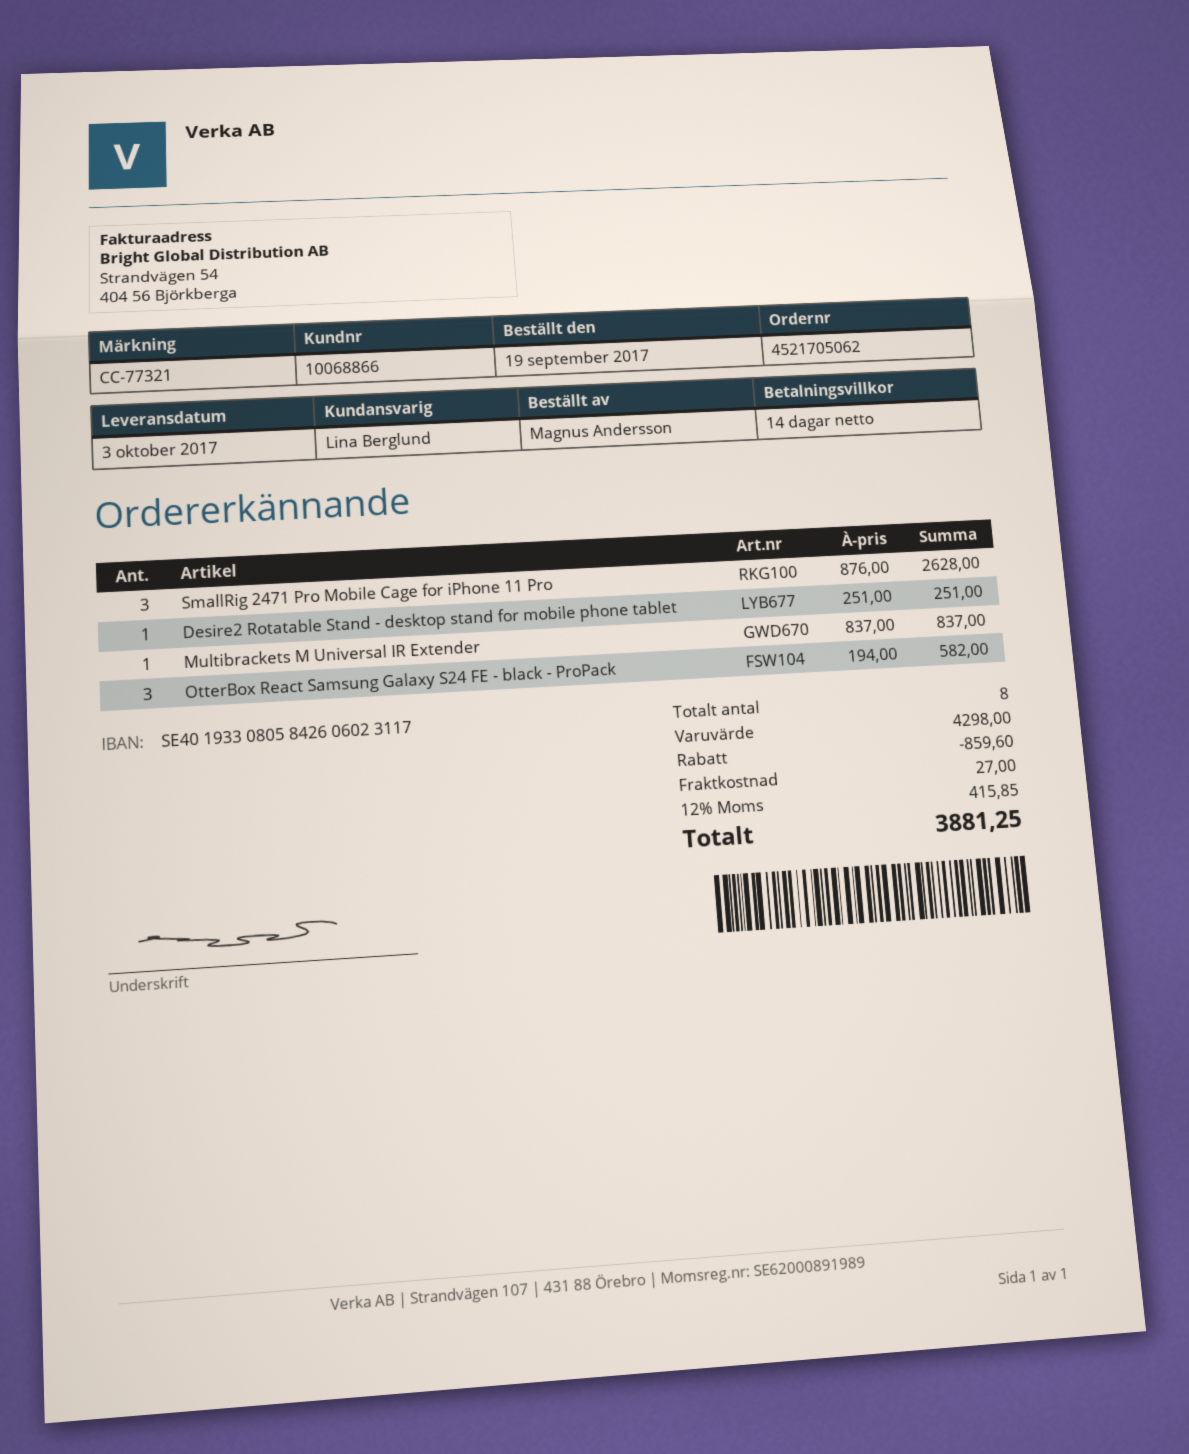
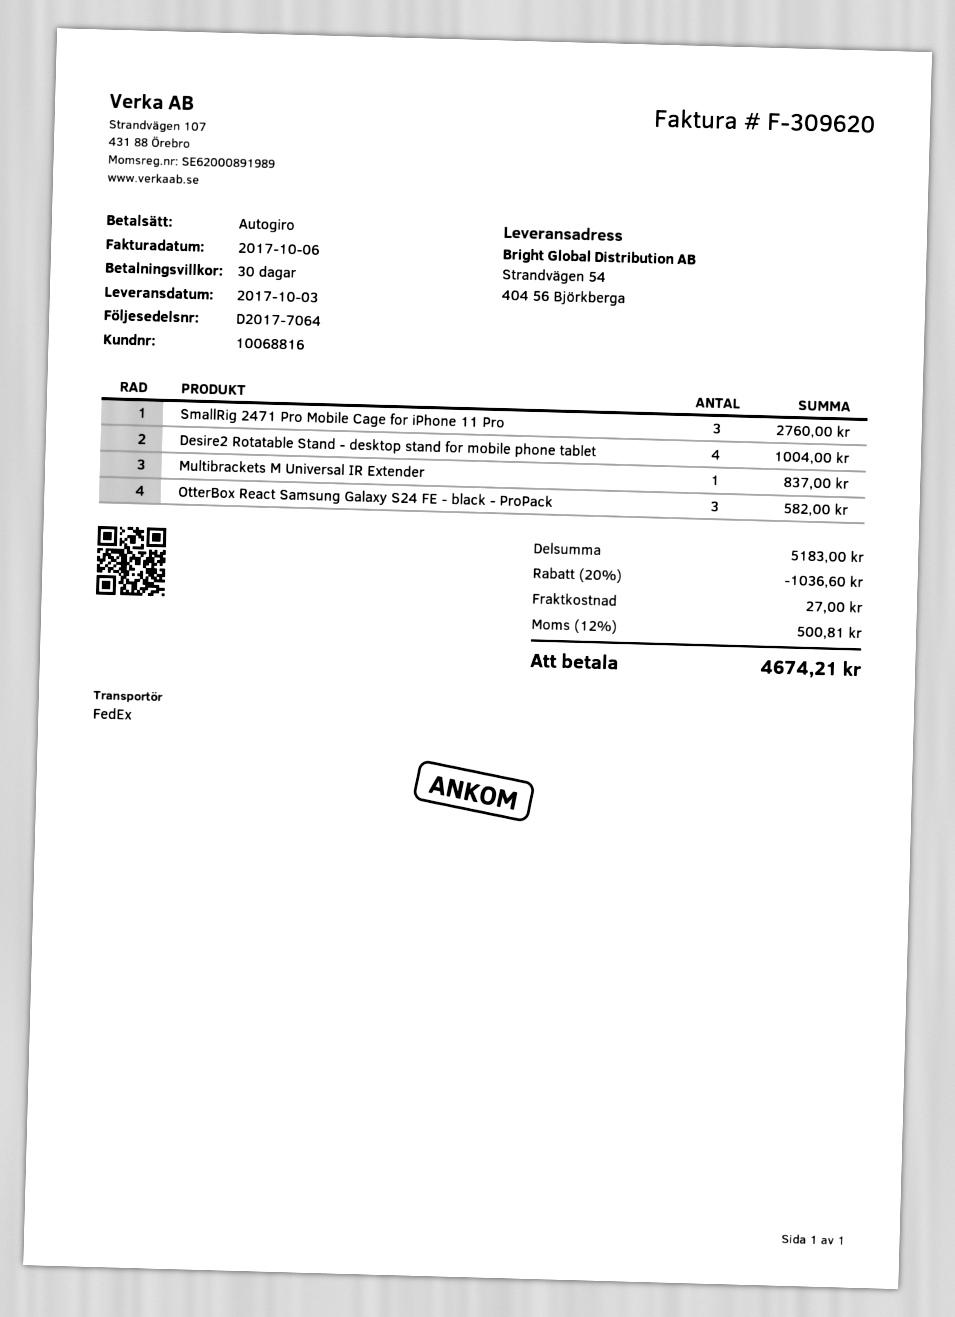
payment terms: 14 days -> 30 days
customer number: 10068866 -> 10068816
SmallRig 2471 Pro Mobile Cage for iPhone 11 Pro: 3 for 2628.00 -> 3 for 2760.00
Desire2 Rotatable Stand - desktop stand for mobile phone tablet: 1 for 251.00 -> 4 for 1004.00
subtotal: 4298.00 -> 5183.00
discount: 859.60 -> 1036.60
tax: 12% = 415.85 -> 12% = 500.81
total: 3881.25 -> 4674.21

